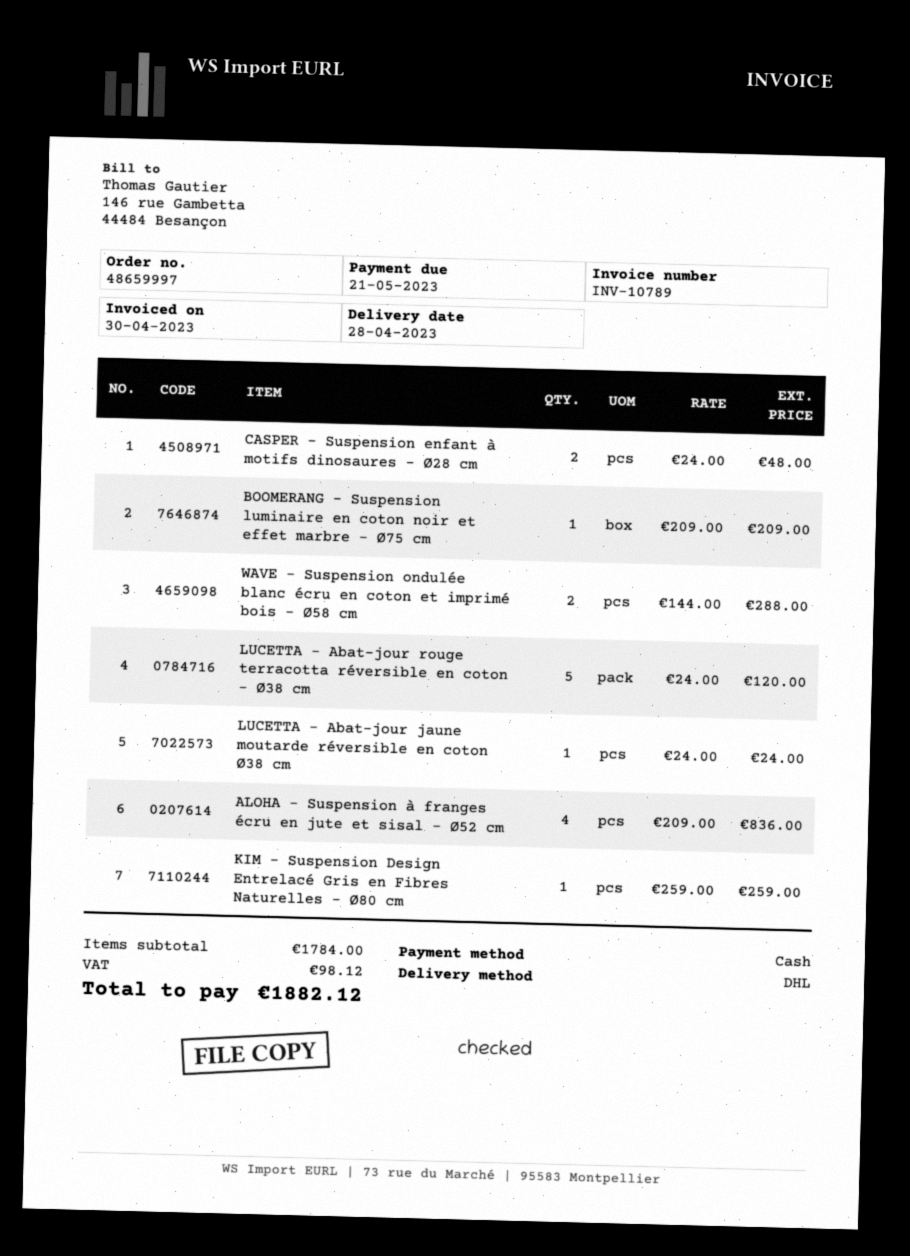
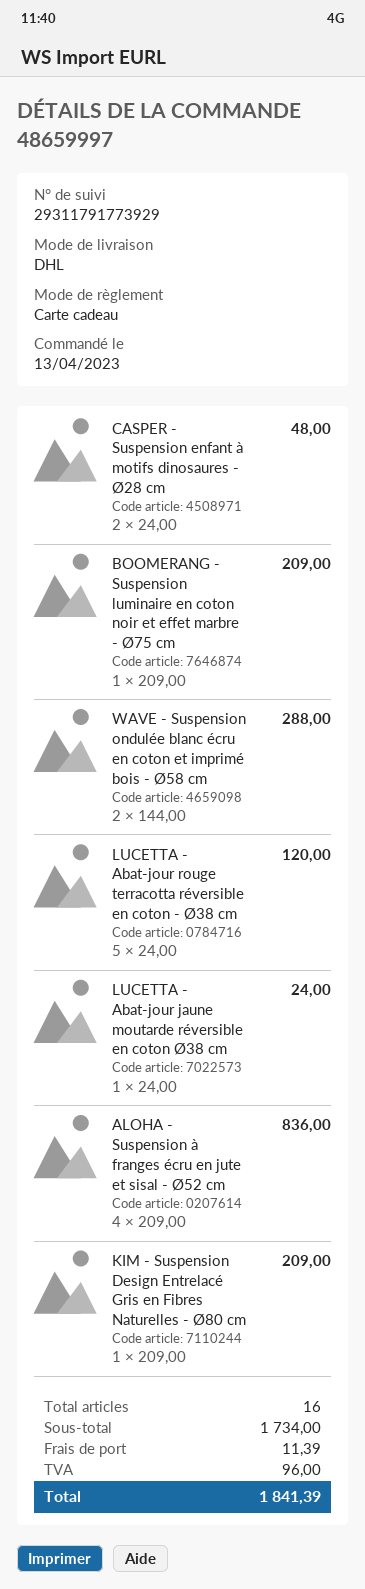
payment method: cash -> gift card
KIM - Suspension Design Entrelacé Gris en Fibres Naturelles - Ø80 cm: 1 x 259.00 = 259.00 -> 1 x 209.00 = 209.00
subtotal: 1784.00 -> 1734.00
shipping: none -> 11.39
tax: 98.12 -> 96.00
total: 1882.12 -> 1841.39

